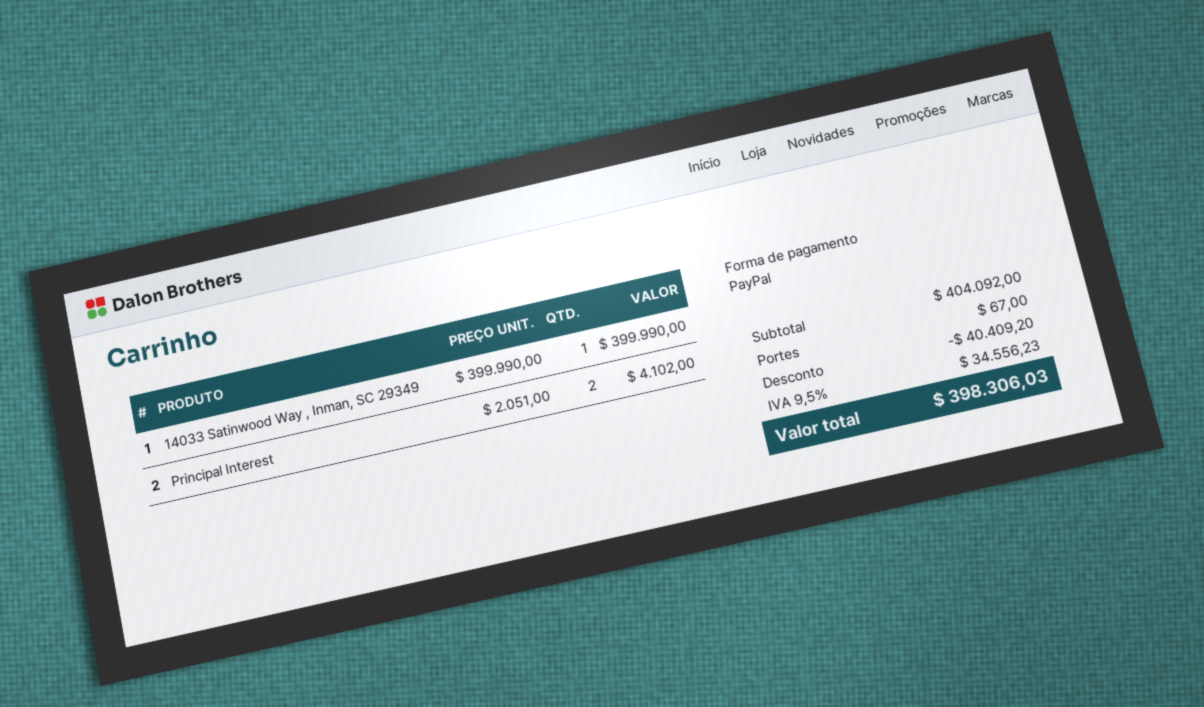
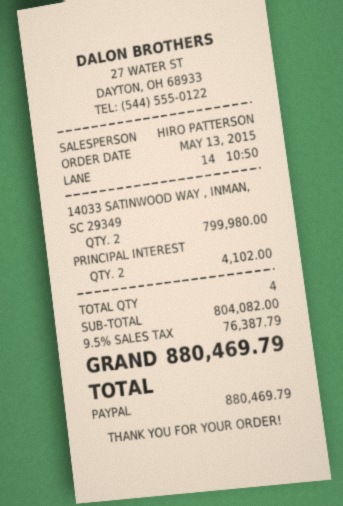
14033 Satinwood Way , Inman, SC 29349: 1 for 399990.00 -> 2 for 799980.00
subtotal: 404092.00 -> 804082.00
discount: 40409.20 -> none
shipping: 67.00 -> none
tax: 9.5% = 34556.23 -> 9.5% = 76387.79
total: 398306.03 -> 880469.79

